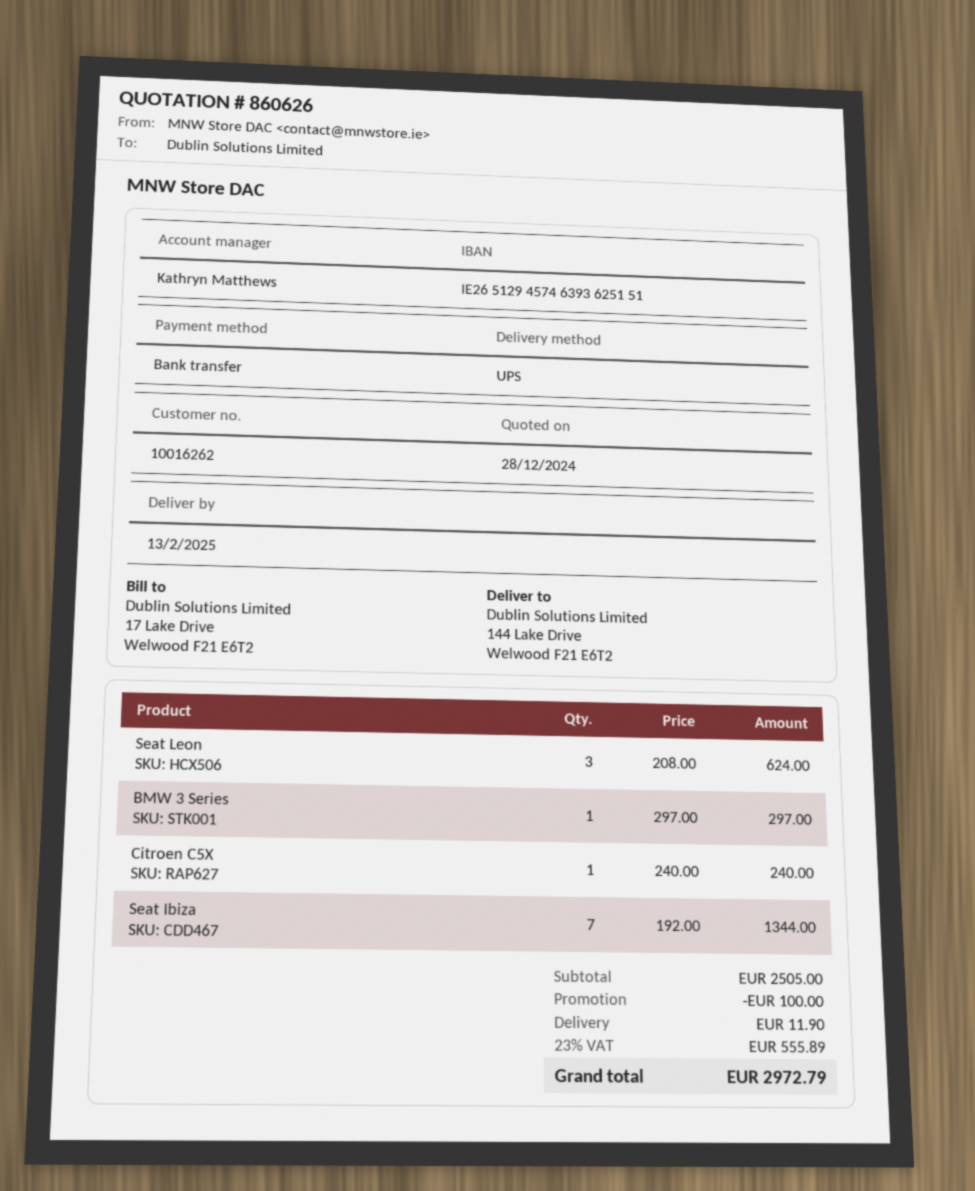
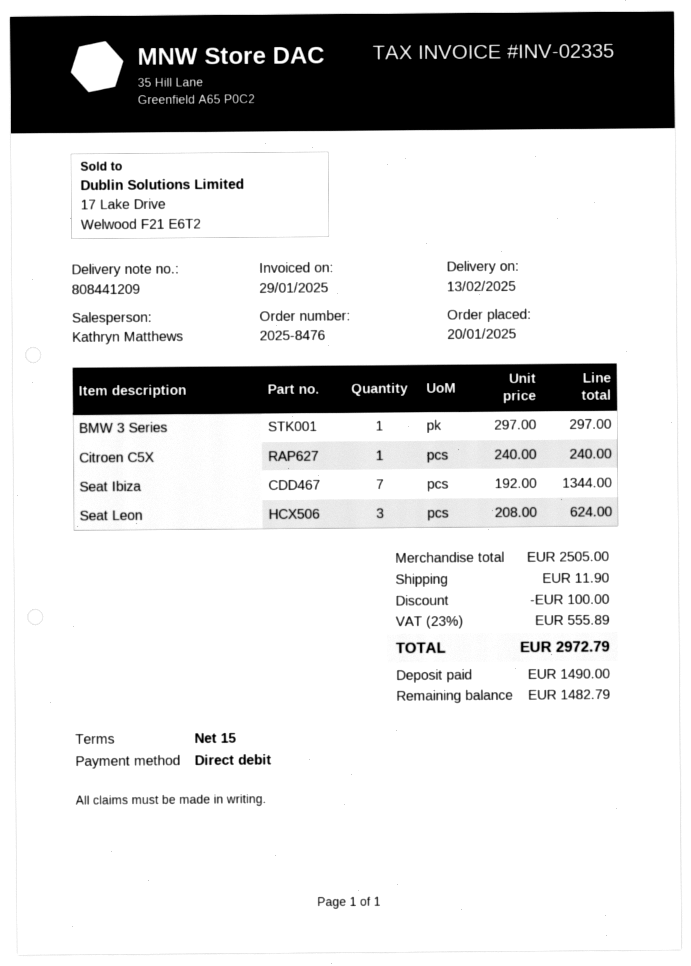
payment method: bank transfer -> direct debit

